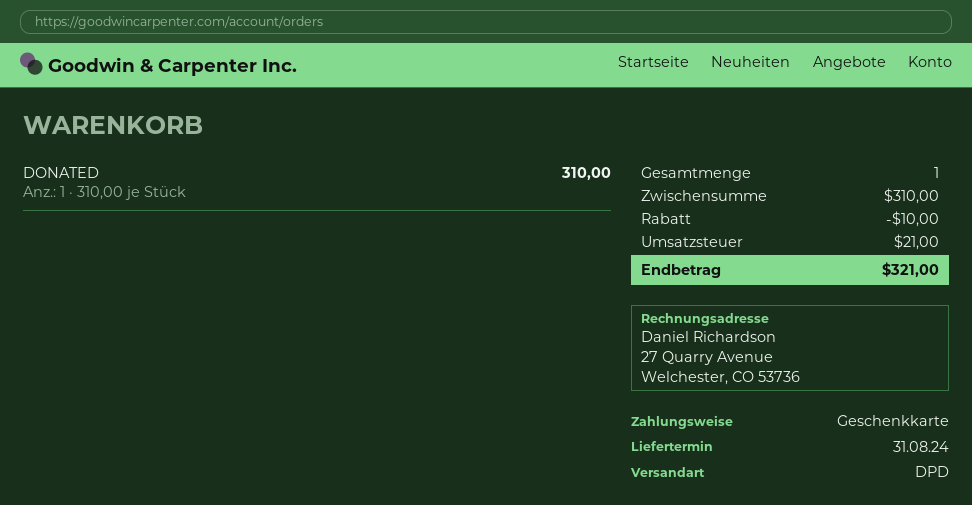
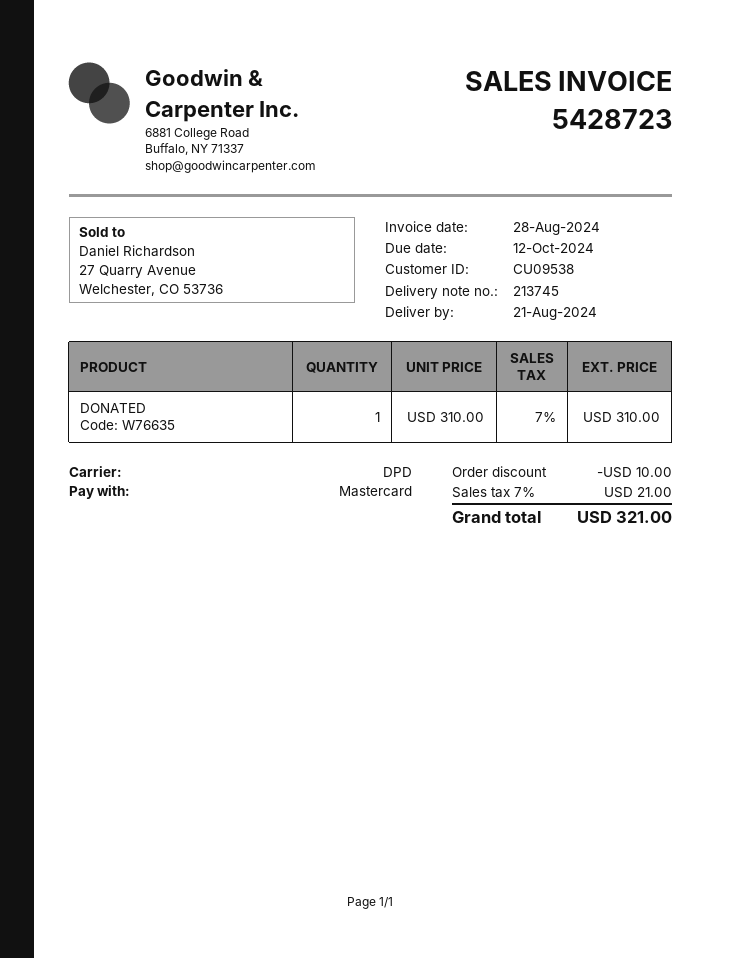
delivery date: 2024-08-31 -> 2024-08-21
payment method: gift card -> Mastercard

